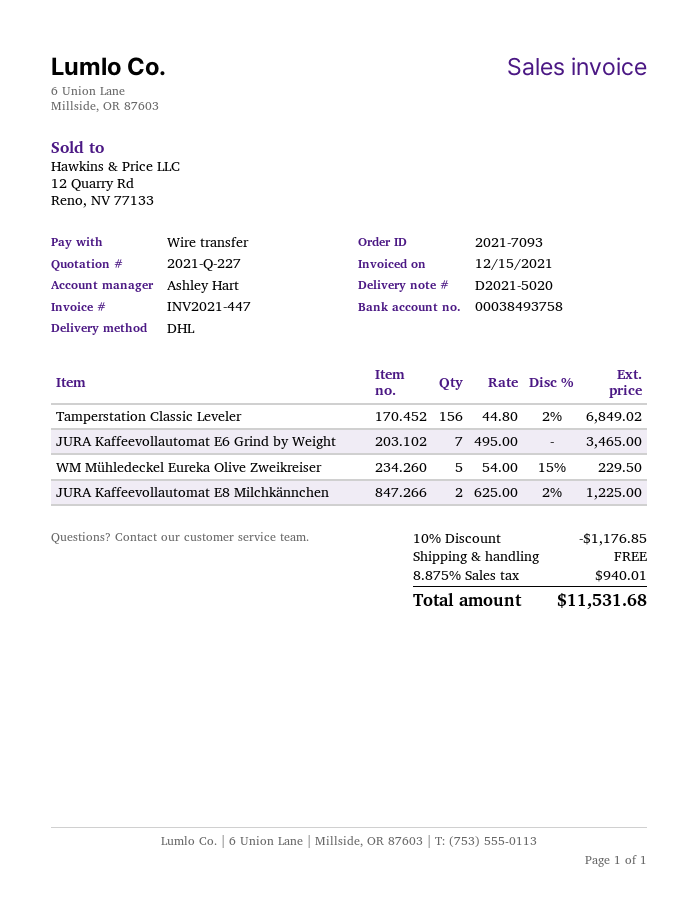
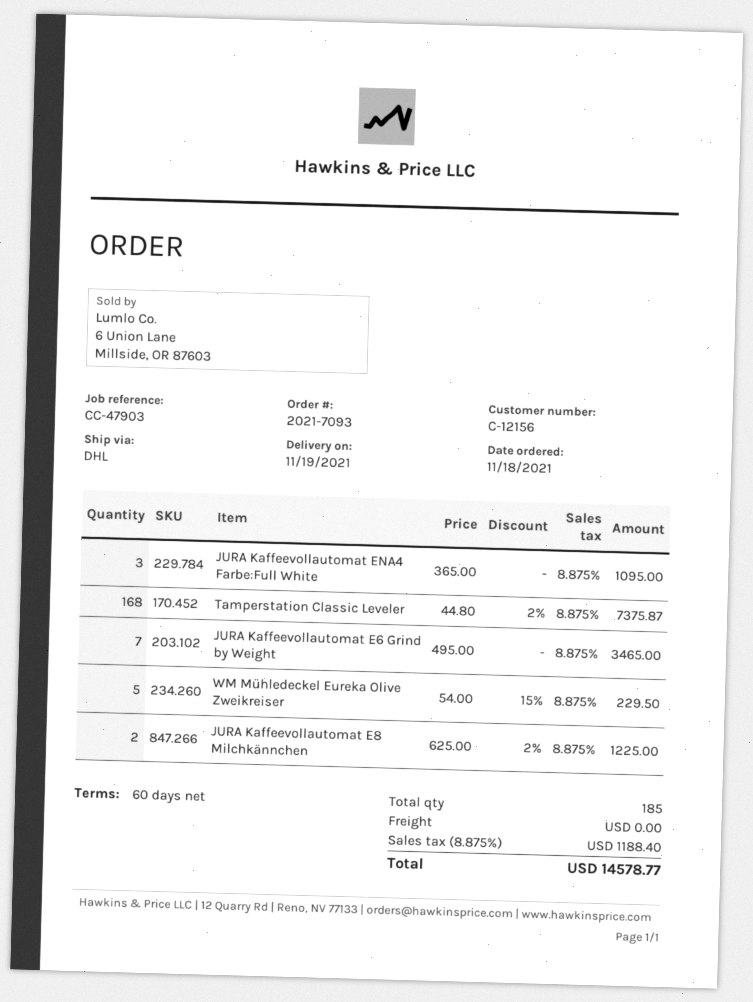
Tamperstation Classic Leveler: 156 x 44.80 - 2% = 6849.02 -> 168 x 44.80 - 2% = 7375.87
JURA Kaffeevollautomat ENA4 Farbe:Full White: none -> 3 x 365.00 = 1095.00
discount: 10% = 1176.85 -> none
tax: 8.875% = 940.01 -> 8.875% = 1188.40
total: 11531.68 -> 14578.77

